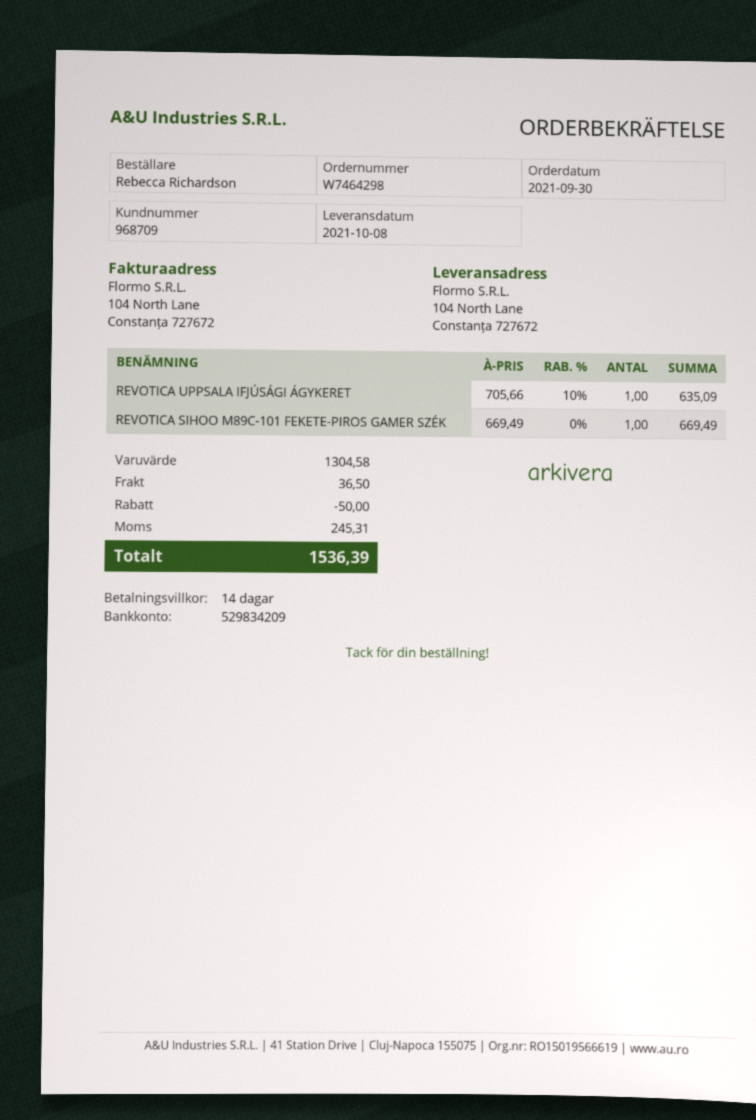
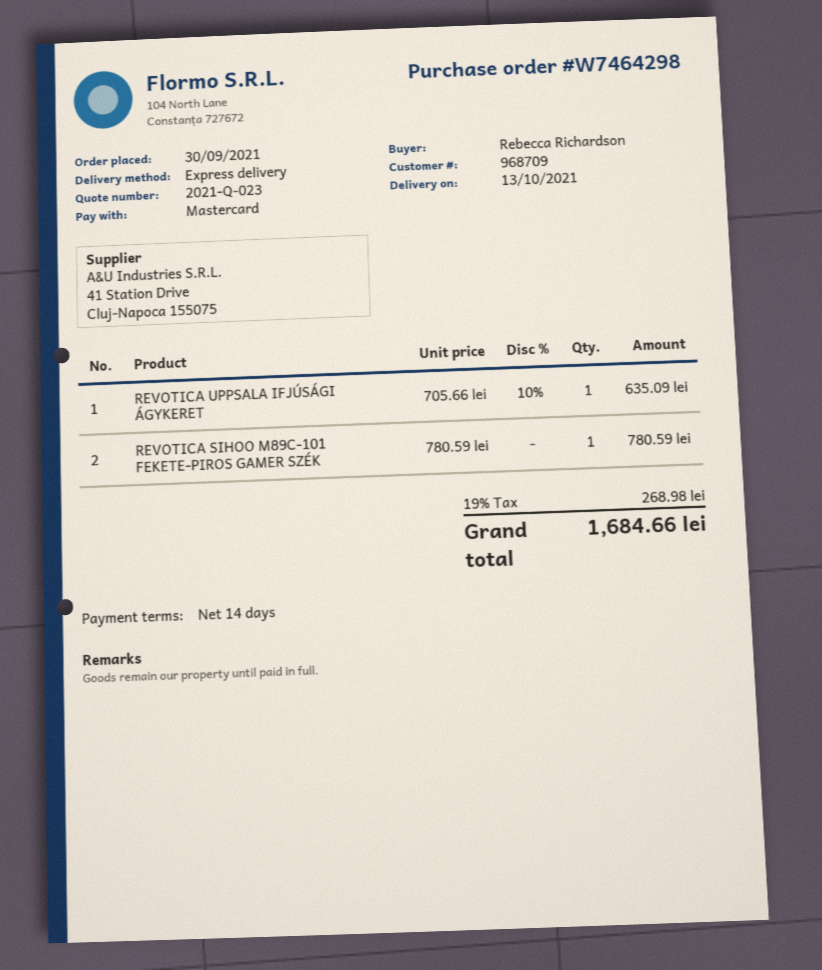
delivery date: 2021-10-08 -> 2021-10-13
REVOTICA SIHOO M89C-101 FEKETE-PIROS GAMER SZÉK: 1 x 669.49 = 669.49 -> 1 x 780.59 = 780.59
discount: 50.00 -> none
shipping: 36.50 -> none
tax: 245.31 -> 268.98
total: 1536.39 -> 1684.66

